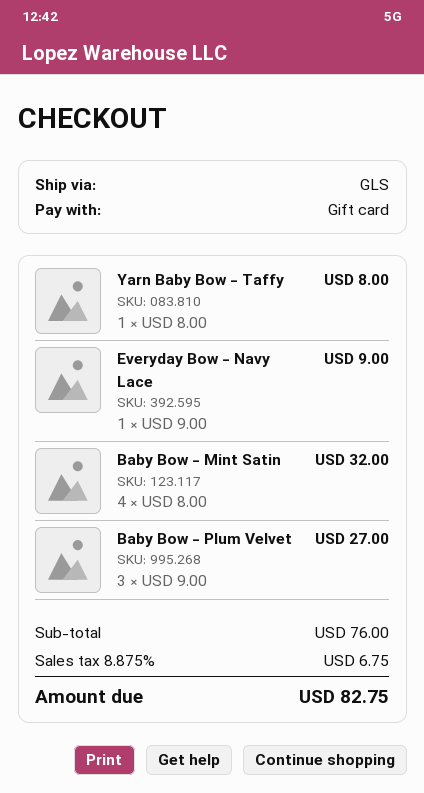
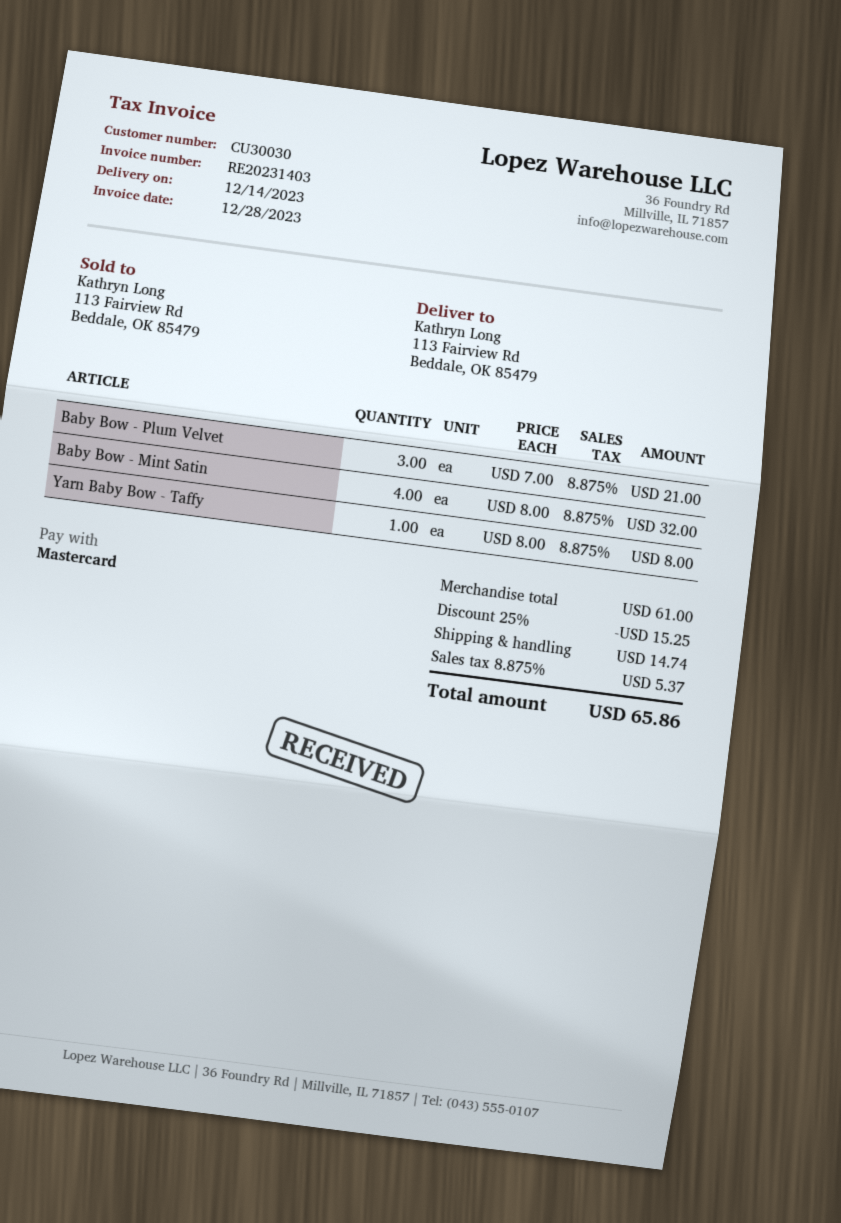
payment method: gift card -> Mastercard
Everyday Bow - Navy Lace: 1 x 9.00 = 9.00 -> none
Baby Bow - Plum Velvet: 3 x 9.00 = 27.00 -> 3 x 7.00 = 21.00
subtotal: 76.00 -> 61.00
discount: none -> 25% = 15.25
shipping: none -> 14.74
tax: 8.875% = 6.75 -> 8.875% = 5.37
total: 82.75 -> 65.86

